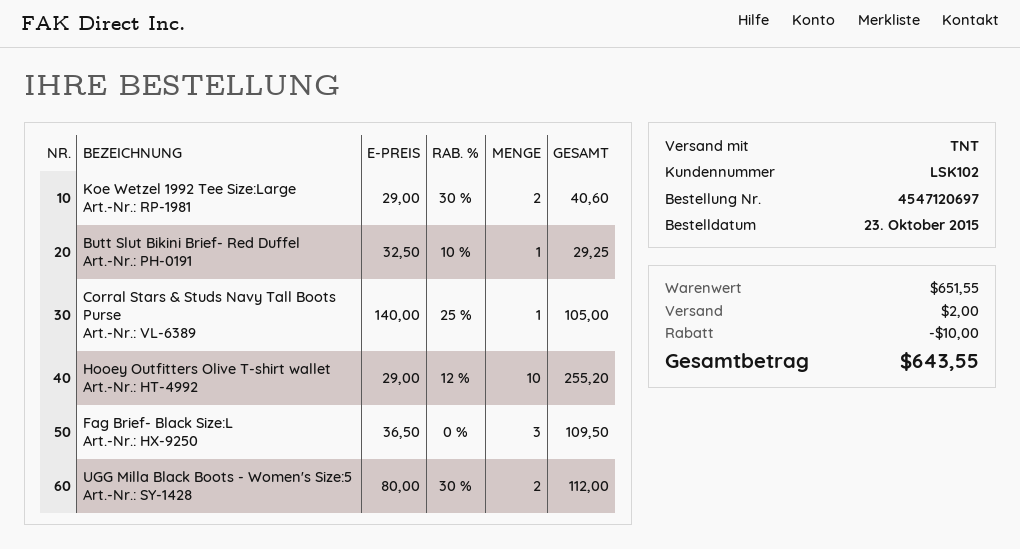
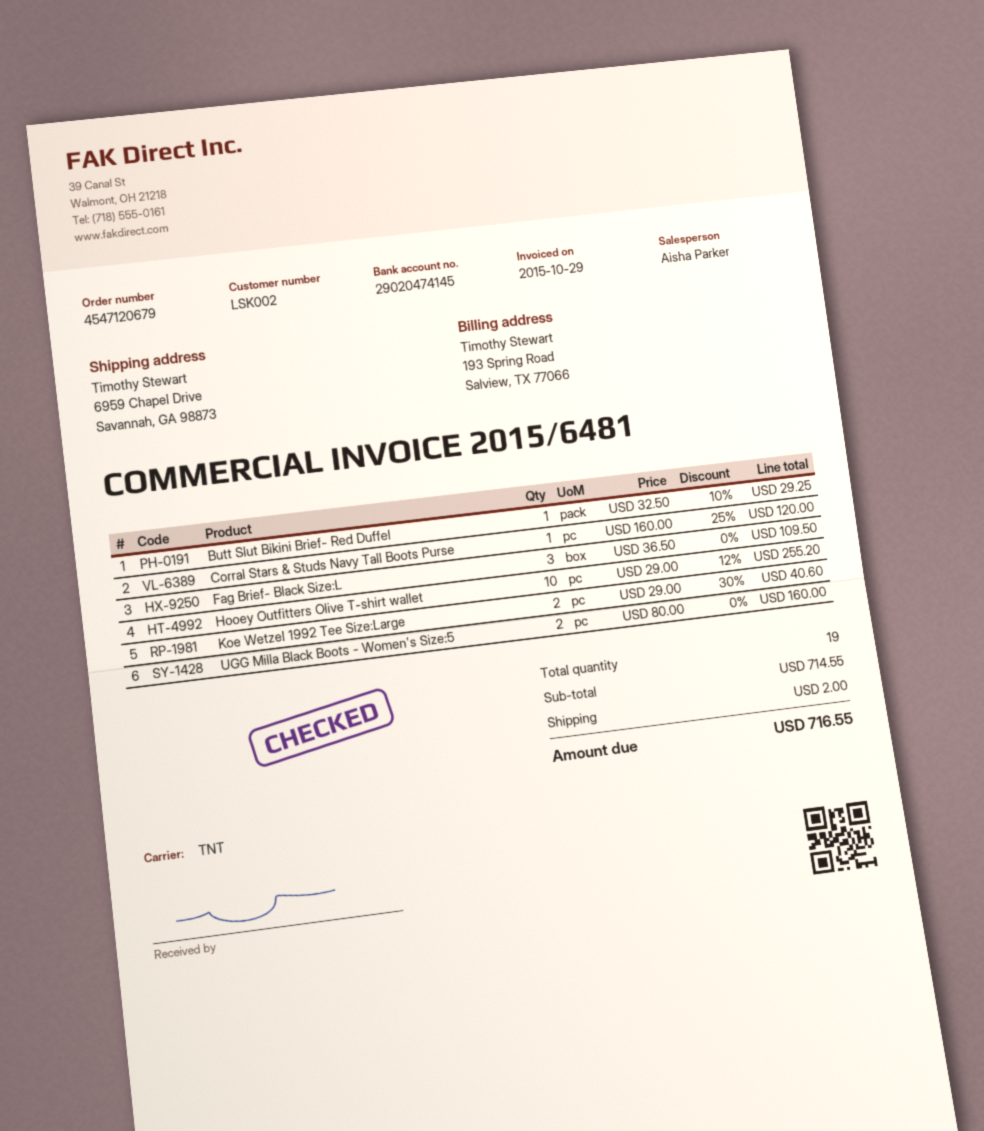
order number: 4547120697 -> 4547120679
customer number: LSK102 -> LSK002
Corral Stars & Studs Navy Tall Boots Purse: 1 x 140.00 - 25% = 105.00 -> 1 x 160.00 - 25% = 120.00
UGG Milla Black Boots - Women's Size:5: 2 x 80.00 - 30% = 112.00 -> 2 x 80.00 = 160.00
subtotal: 651.55 -> 714.55
discount: 10.00 -> none
total: 643.55 -> 716.55

